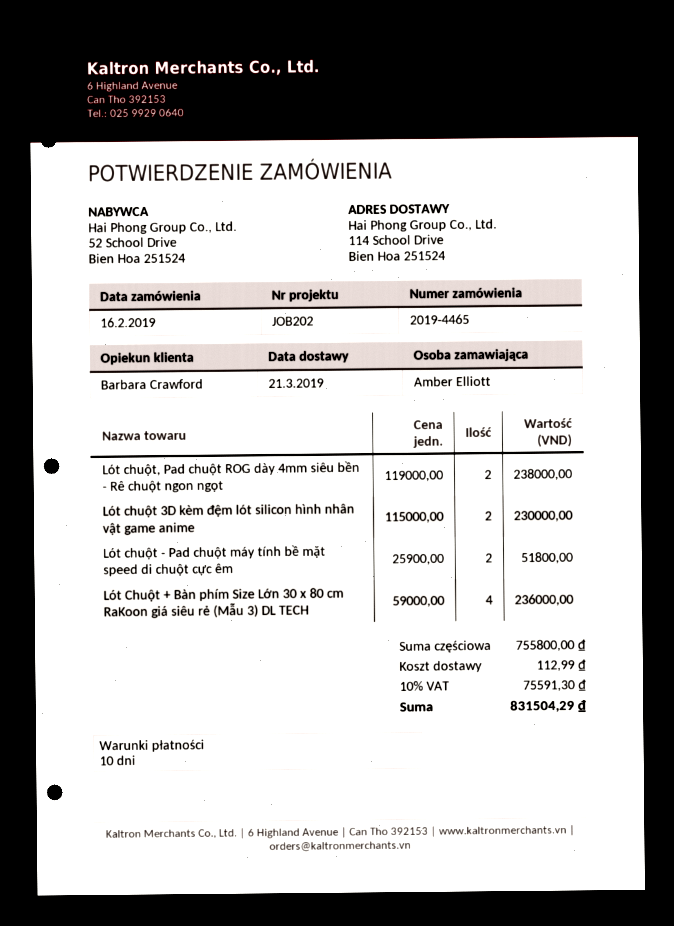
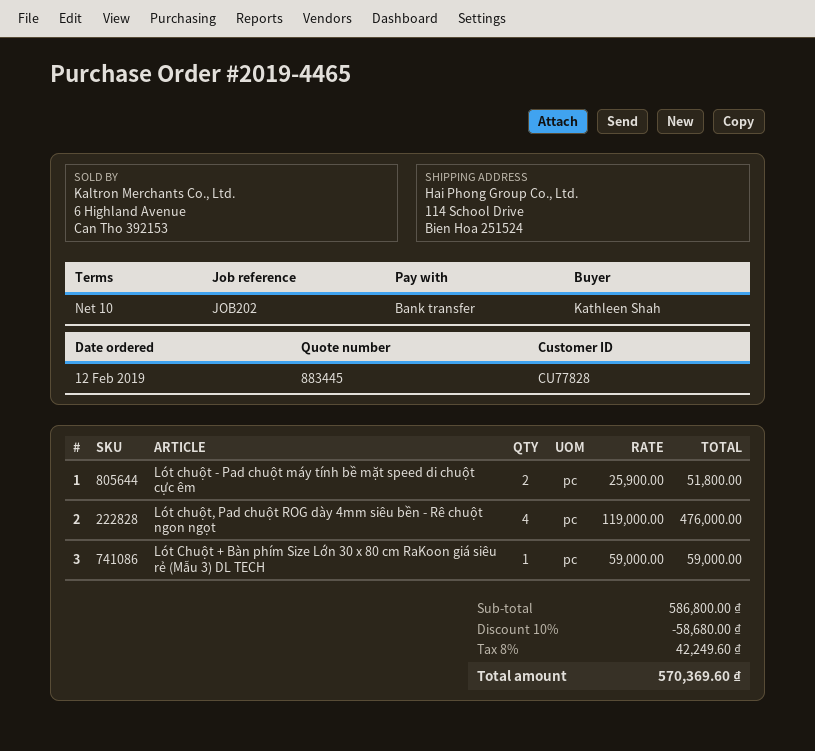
order date: 2019-02-16 -> 2019-02-12
ordered by: Amber Elliott -> Kathleen Shah
Lót chuột, Pad chuột ROG dày 4mm siêu bền - Rê chuột ngon ngọt: 2 x 119000.00 = 238000.00 -> 4 x 119000.00 = 476000.00
Lót chuột 3D kèm đệm lót silicon hình nhân vật game anime: 2 x 115000.00 = 230000.00 -> none
Lót Chuột + Bàn phím Size Lớn 30 x 80 cm RaKoon giá siêu rẻ (Mẫu 3) DL TECH: 4 x 59000.00 = 236000.00 -> 1 x 59000.00 = 59000.00
subtotal: 755800.00 -> 586800.00
discount: none -> 10% = 58680.00
shipping: 112.99 -> none
tax: 10% = 75591.30 -> 8% = 42249.60
total: 831504.29 -> 570369.60

